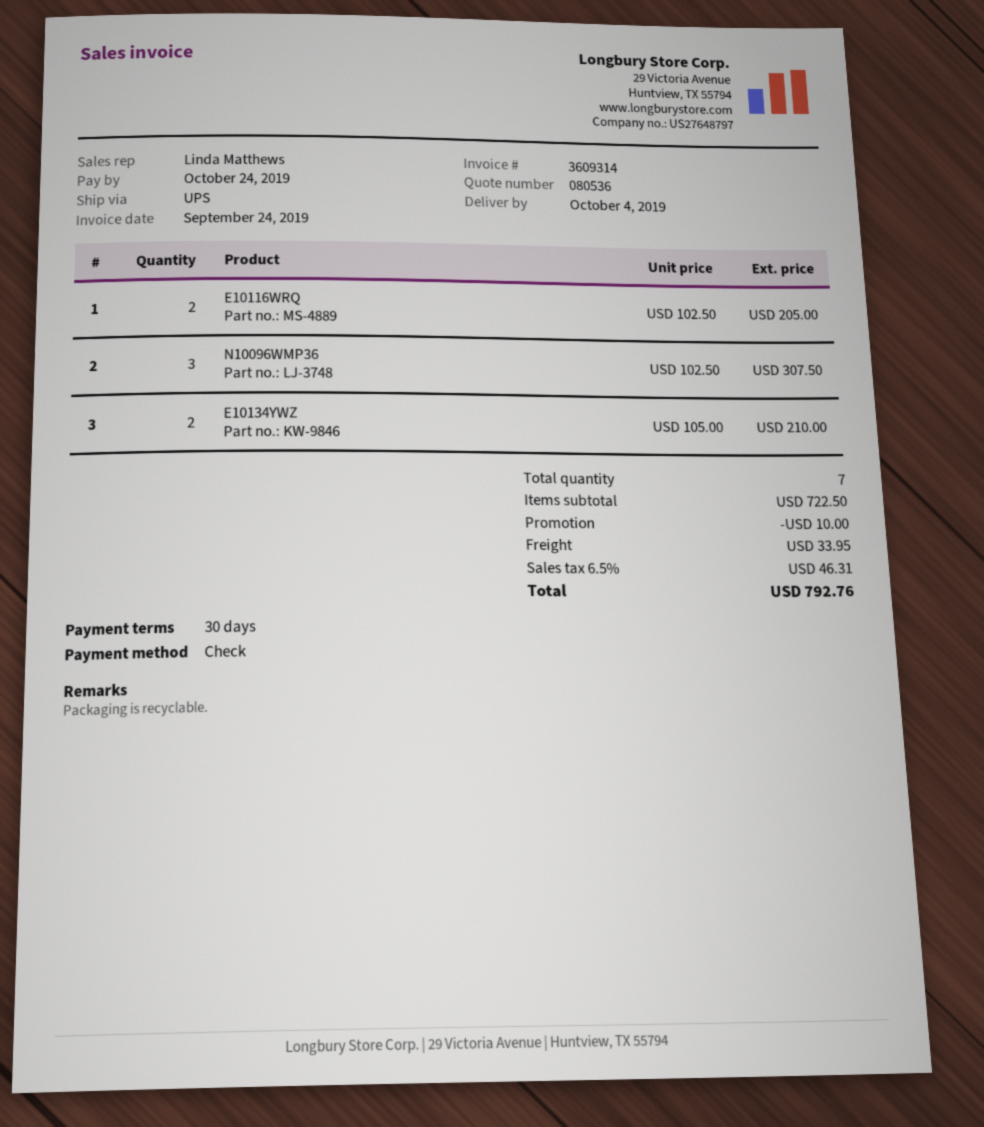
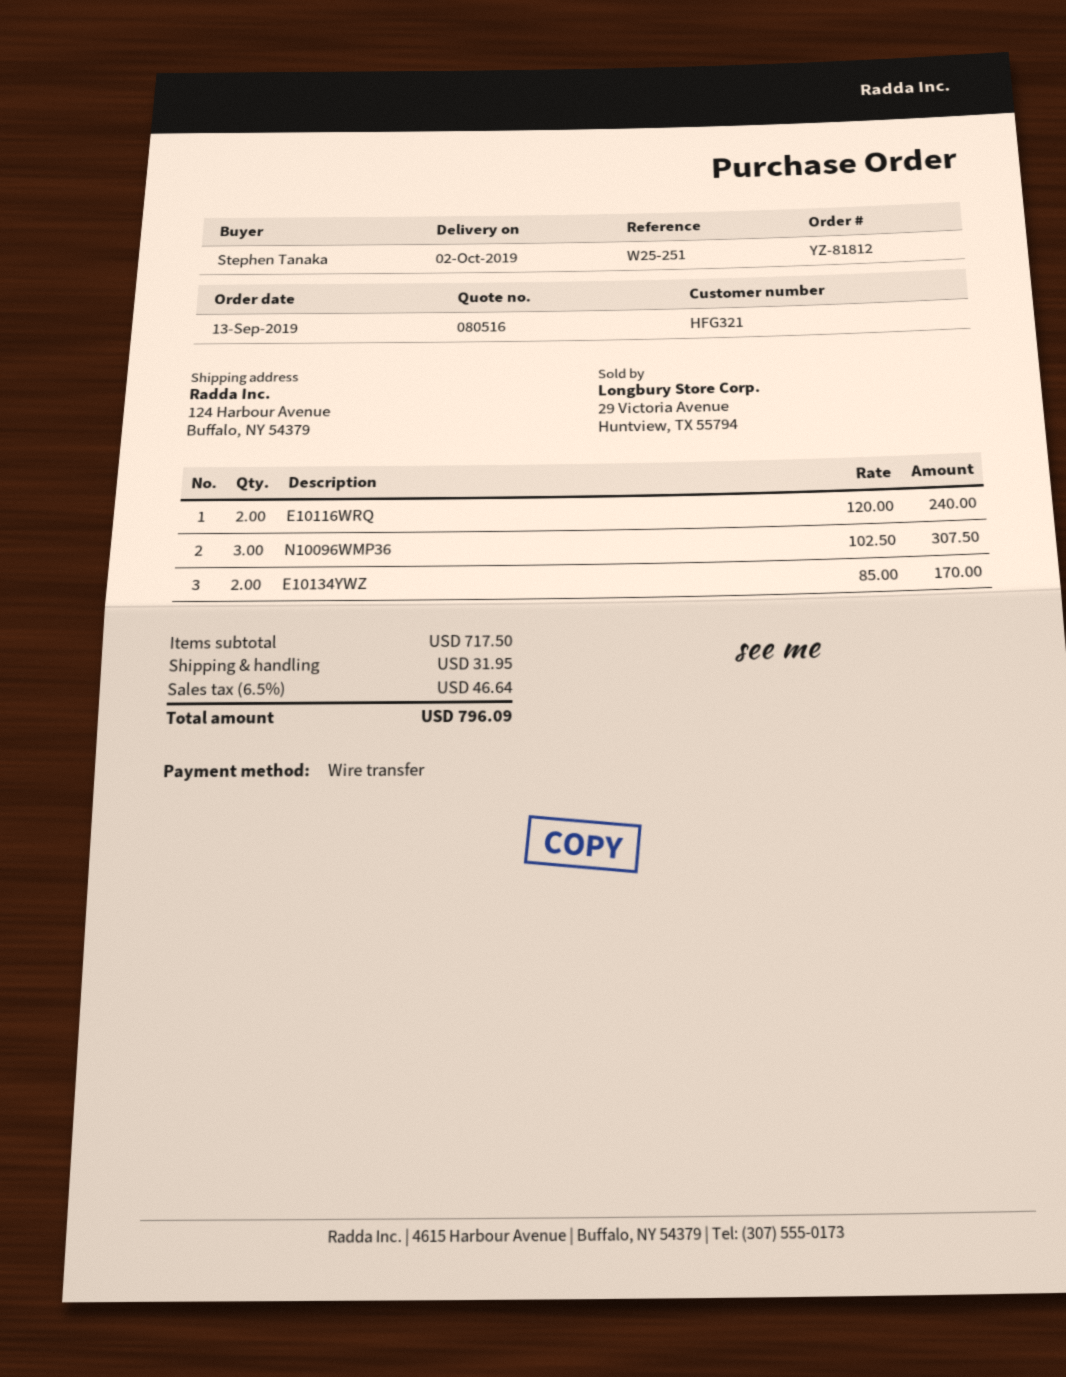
quote number: 080536 -> 080516
delivery date: 2019-10-04 -> 2019-10-02
payment method: cheque -> bank transfer
E10116WRQ: 2 x 102.50 = 205.00 -> 2 x 120.00 = 240.00
E10134YWZ: 2 x 105.00 = 210.00 -> 2 x 85.00 = 170.00
subtotal: 722.50 -> 717.50
discount: 10.00 -> none
shipping: 33.95 -> 31.95
tax: 6.5% = 46.31 -> 6.5% = 46.64
total: 792.76 -> 796.09

